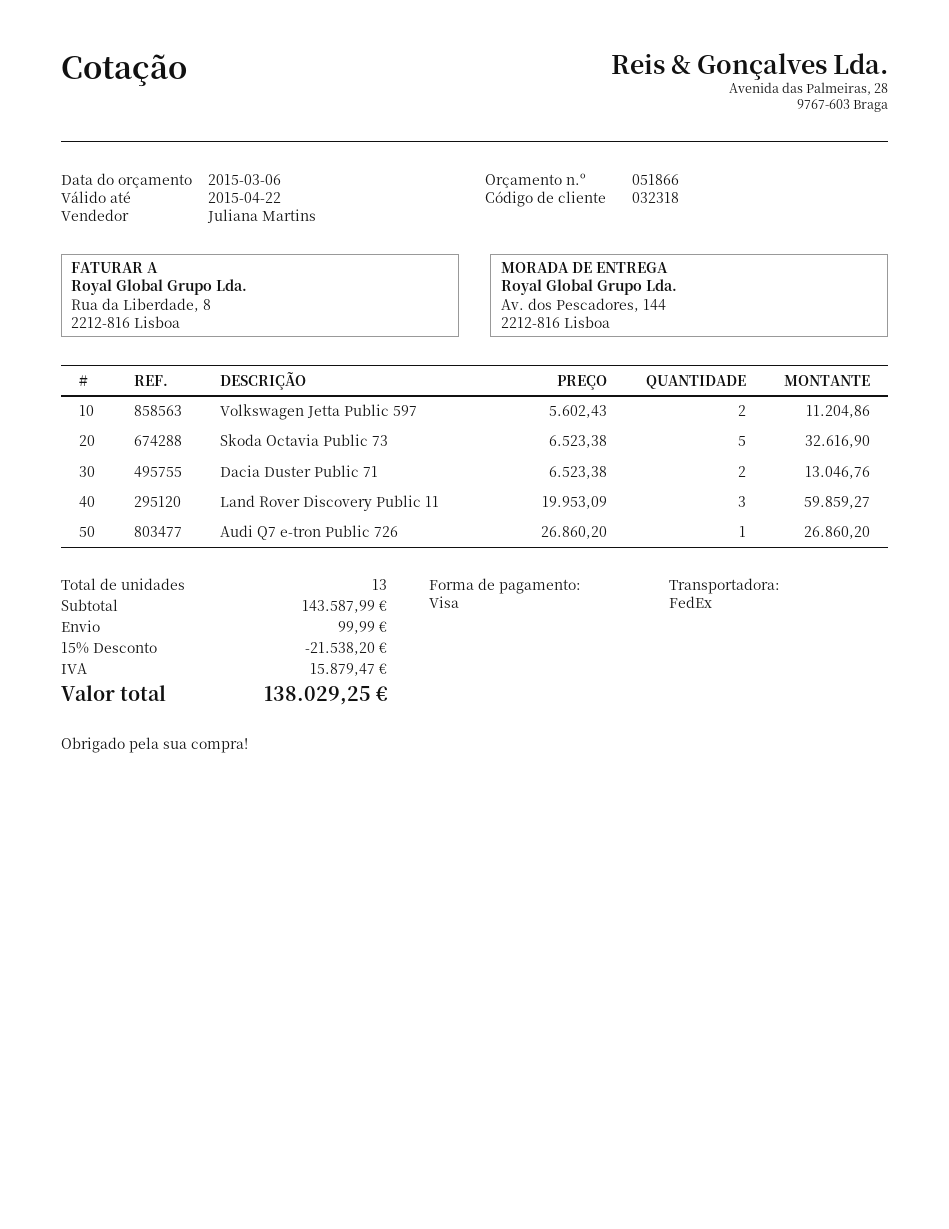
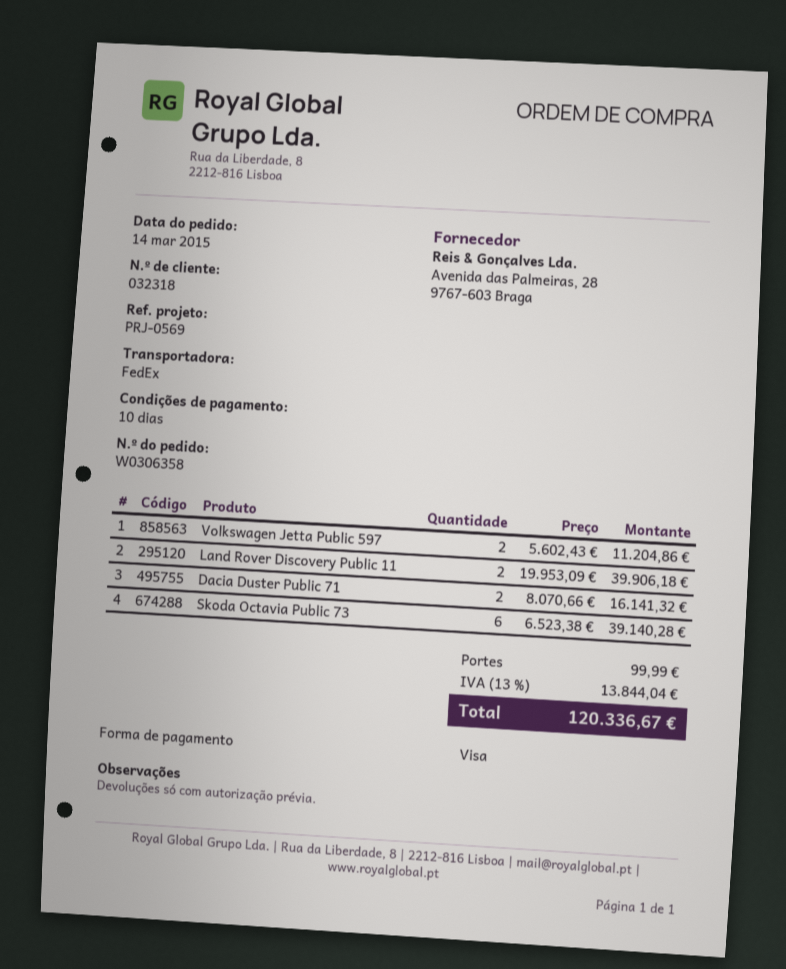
Skoda Octavia Public 73: 5 x 6523.38 = 32616.90 -> 6 x 6523.38 = 39140.28
Dacia Duster Public 71: 2 x 6523.38 = 13046.76 -> 2 x 8070.66 = 16141.32
Land Rover Discovery Public 11: 3 x 19953.09 = 59859.27 -> 2 x 19953.09 = 39906.18
Audi Q7 e-tron Public 726: 1 x 26860.20 = 26860.20 -> none
discount: 15% = 21538.20 -> none
tax: 15879.47 -> 13844.04
total: 138029.25 -> 120336.67

